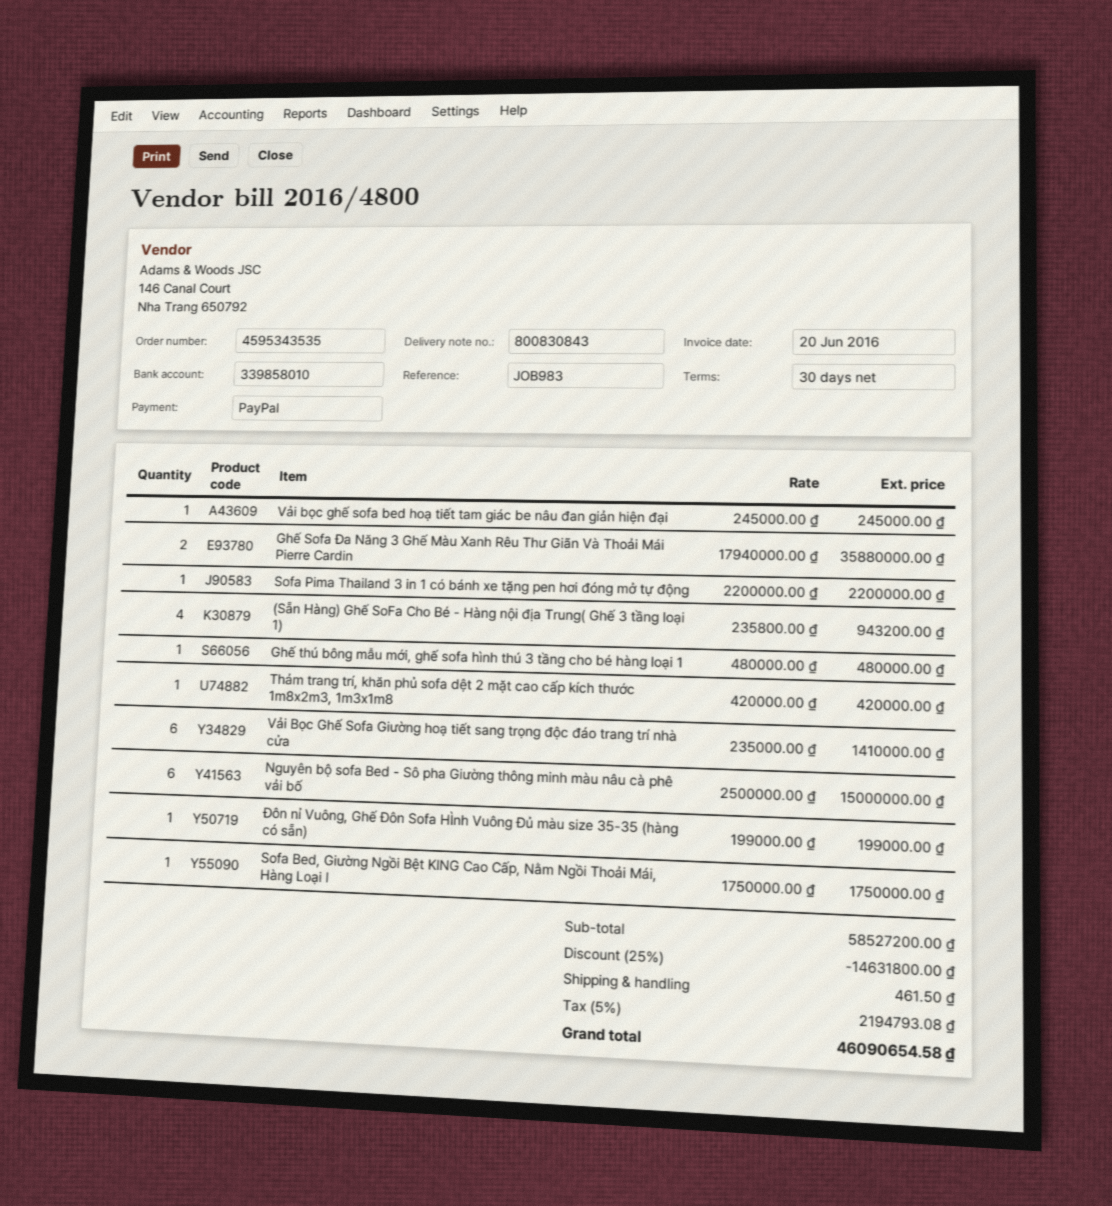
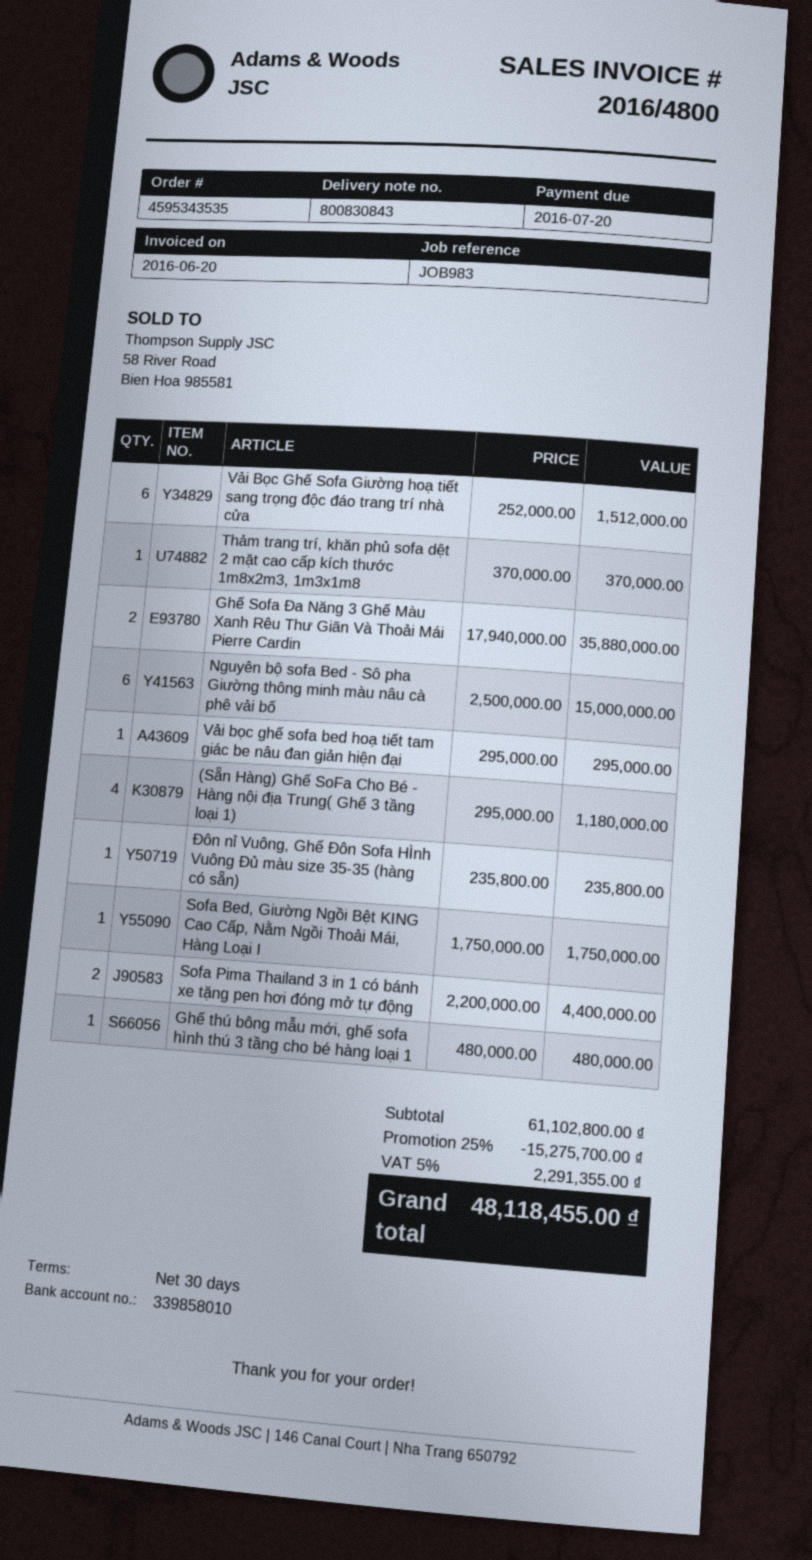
Vải bọc ghế sofa bed hoạ tiết tam giác be nâu đan giản hiện đại: 1 x 245000.00 = 245000.00 -> 1 x 295000.00 = 295000.00
Sofa Pima Thailand 3 in 1 có bánh xe tặng pen hơi đóng mở tự động: 1 x 2200000.00 = 2200000.00 -> 2 x 2200000.00 = 4400000.00
(Sẵn Hàng) Ghế SoFa Cho Bé - Hàng nội địa Trung( Ghế 3 tầng loại 1): 4 x 235800.00 = 943200.00 -> 4 x 295000.00 = 1180000.00
Thảm trang trí, khăn phủ sofa dệt 2 mặt cao cấp kích thước 1m8x2m3, 1m3x1m8: 1 x 420000.00 = 420000.00 -> 1 x 370000.00 = 370000.00
Vải Bọc Ghế Sofa Giường hoạ tiết sang trọng độc đáo trang trí nhà cửa: 6 x 235000.00 = 1410000.00 -> 6 x 252000.00 = 1512000.00
Đôn nỉ Vuông, Ghế Đôn Sofa HÌnh Vuông Đủ màu size 35-35 (hàng có sẵn): 1 x 199000.00 = 199000.00 -> 1 x 235800.00 = 235800.00
subtotal: 58527200.00 -> 61102800.00
discount: 25% = 14631800.00 -> 25% = 15275700.00
shipping: 461.50 -> none
tax: 5% = 2194793.08 -> 5% = 2291355.00
total: 46090654.58 -> 48118455.00

